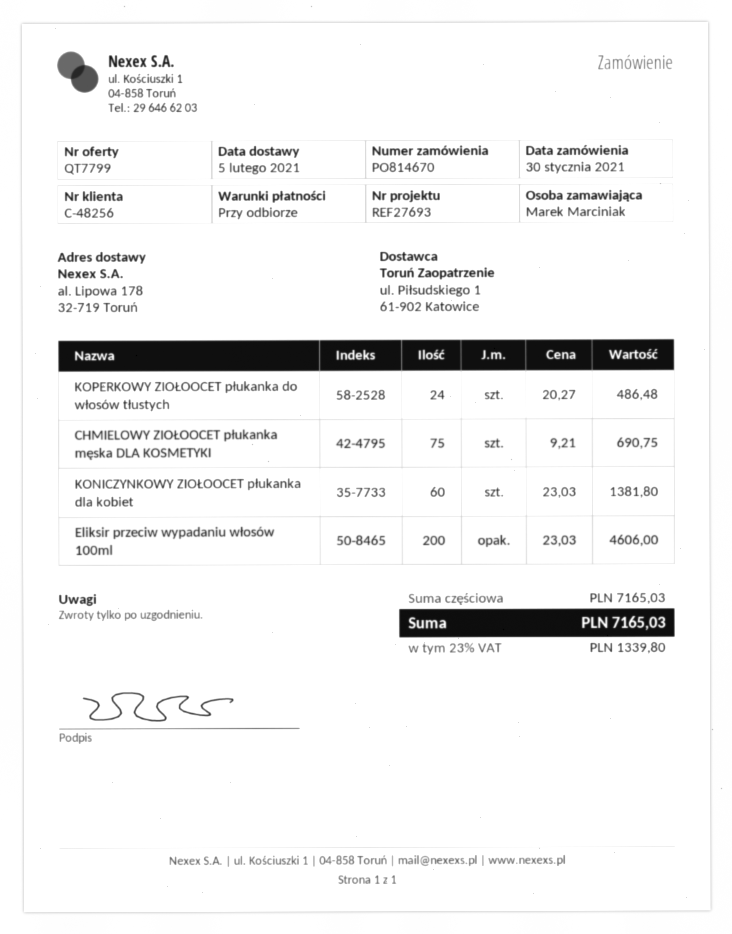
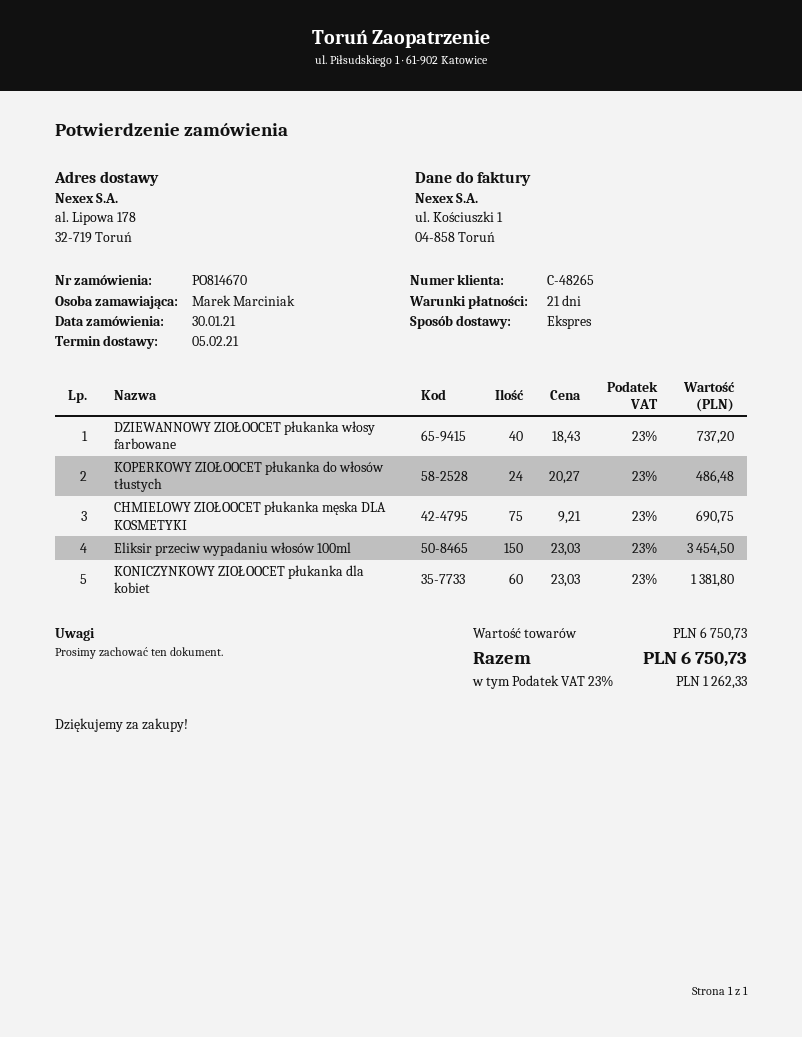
payment terms: on receipt -> 21 days
customer number: C-48256 -> C-48265
Eliksir przeciw wypadaniu włosów 100ml: 200 x 23.03 = 4606.00 -> 150 x 23.03 = 3454.50
DZIEWANNOWY ZIOŁOOCET płukanka włosy farbowane: none -> 40 x 18.43 = 737.20
subtotal: 7165.03 -> 6750.73
tax: 23% = 1339.80 -> 23% = 1262.33
total: 7165.03 -> 6750.73

